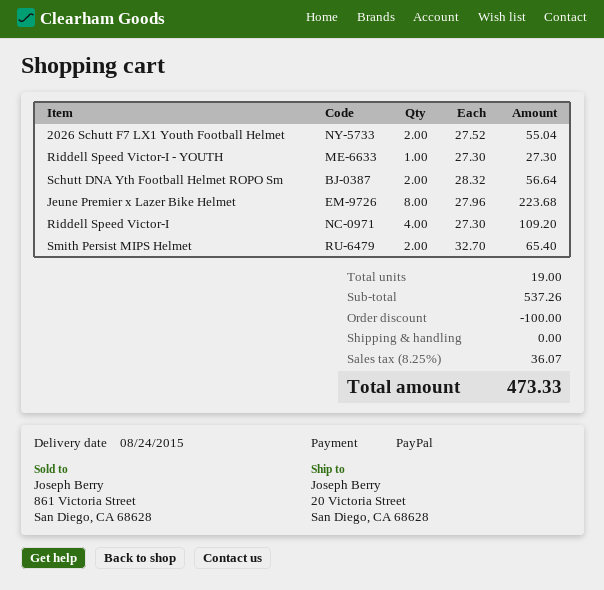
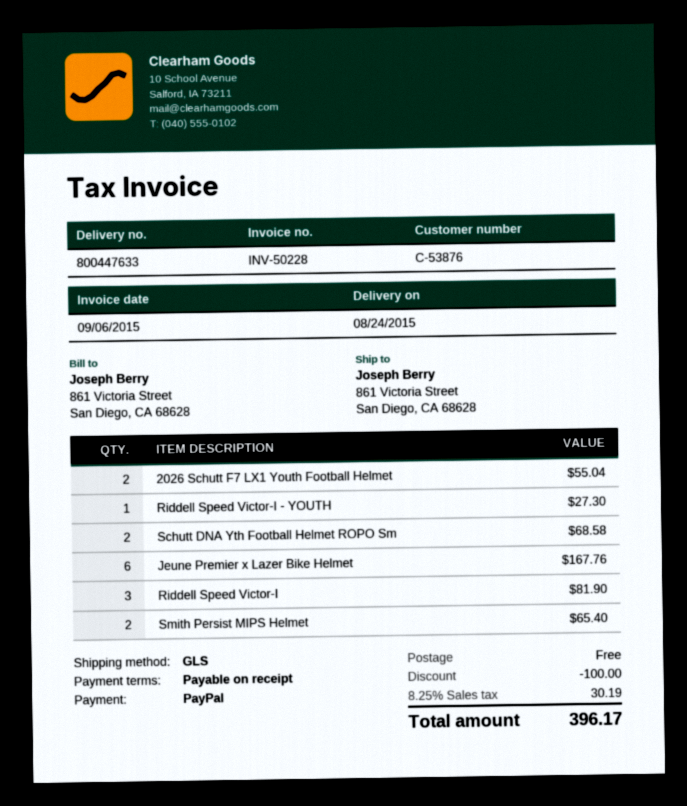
ship to: 20 Victoria Street, San Diego, CA 68628 -> 861 Victoria Street, San Diego, CA 68628
Schutt DNA Yth Football Helmet ROPO Sm: 2 for 56.64 -> 2 for 68.58
Jeune Premier x Lazer Bike Helmet: 8 for 223.68 -> 6 for 167.76
Riddell Speed Victor-I: 4 for 109.20 -> 3 for 81.90
tax: 8.25% = 36.07 -> 8.25% = 30.19
total: 473.33 -> 396.17

